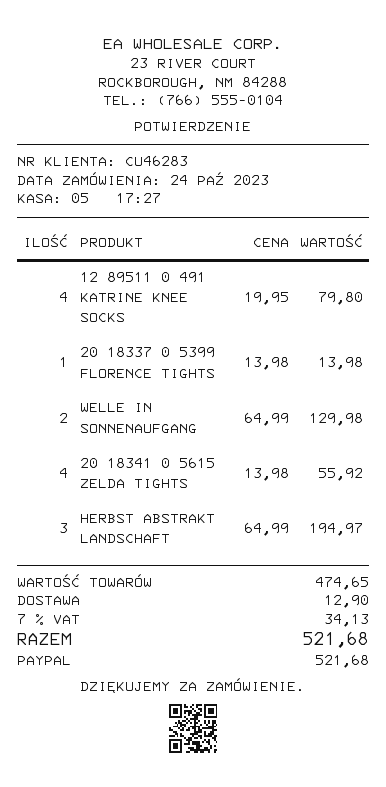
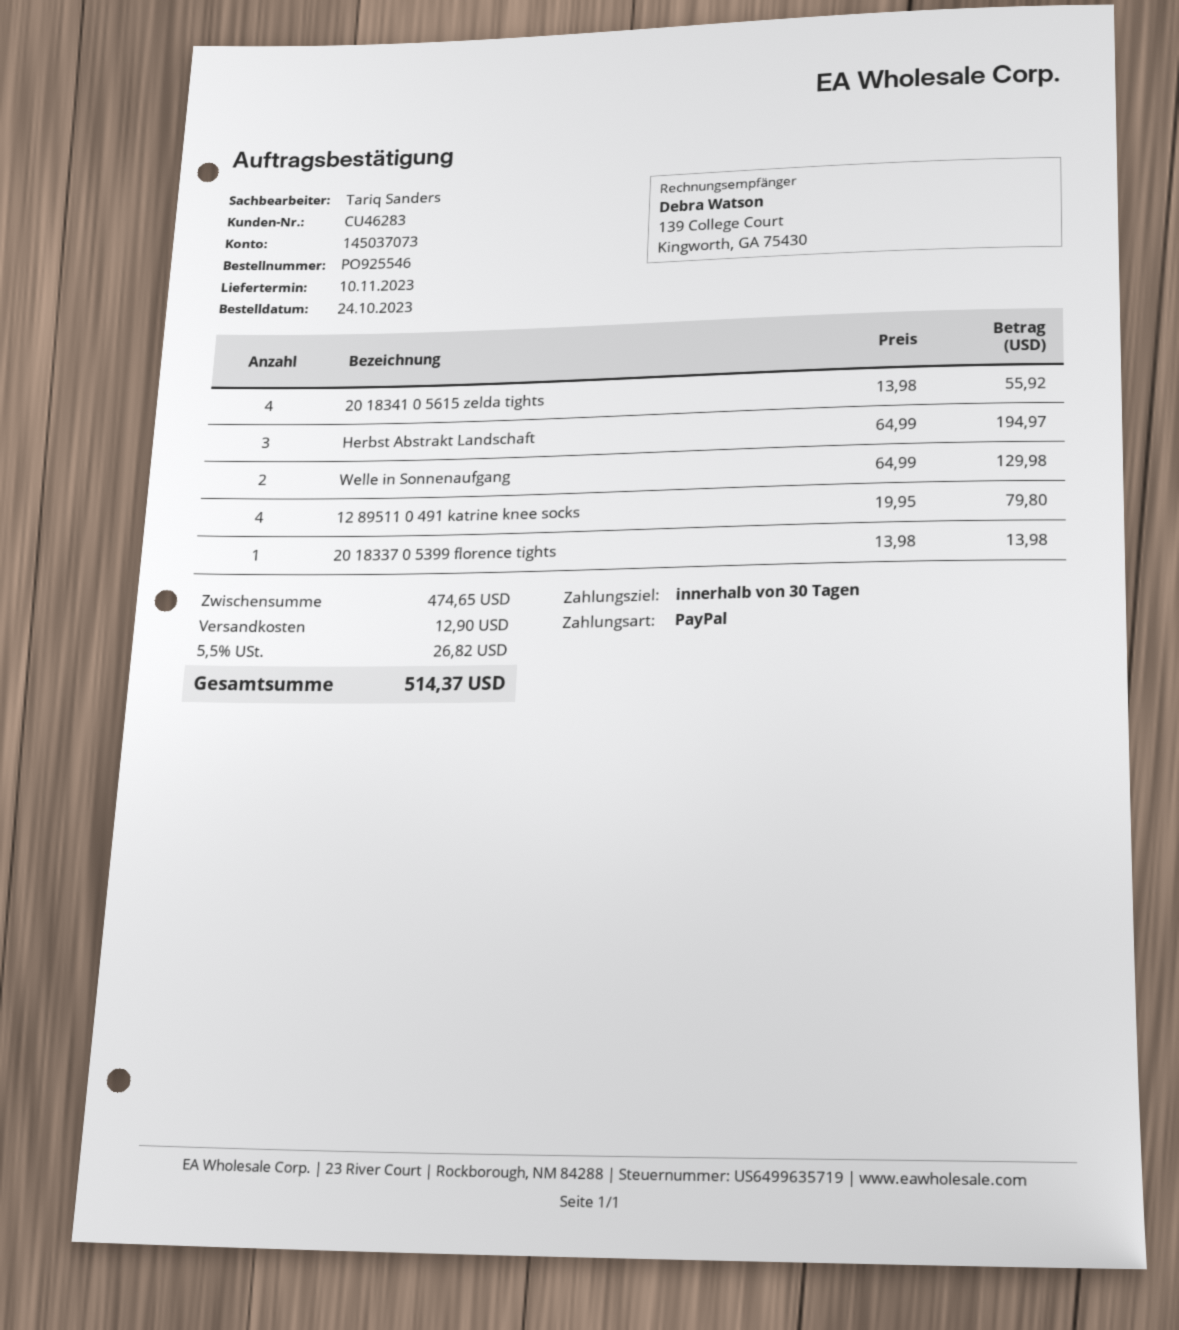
tax: 7% = 34.13 -> 5.5% = 26.82
total: 521.68 -> 514.37

